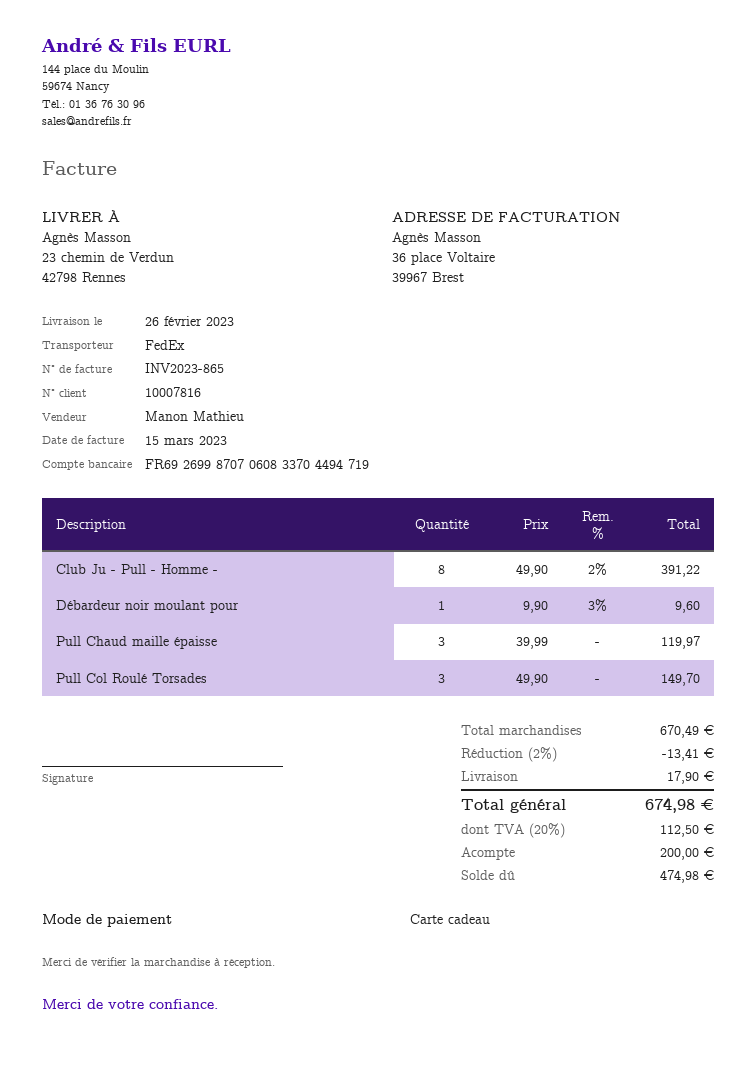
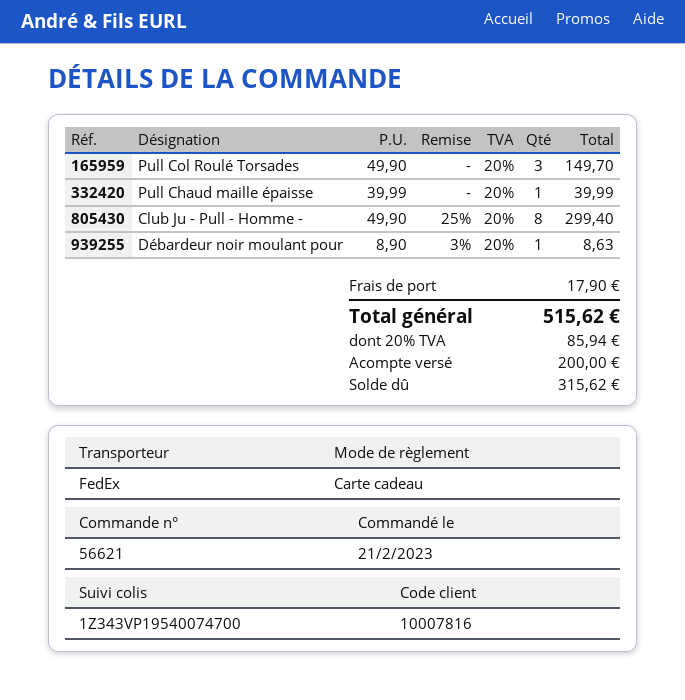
Club Ju - Pull - Homme -: 8 x 49.90 - 2% = 391.22 -> 8 x 49.90 - 25% = 299.40
Débardeur noir moulant pour: 1 x 9.90 - 3% = 9.60 -> 1 x 8.90 - 3% = 8.63
Pull Chaud maille épaisse: 3 x 39.99 = 119.97 -> 1 x 39.99 = 39.99
discount: 2% = 13.41 -> none
tax: 20% = 112.50 -> 20% = 85.94
total: 674.98 -> 515.62
balance: 474.98 -> 315.62

